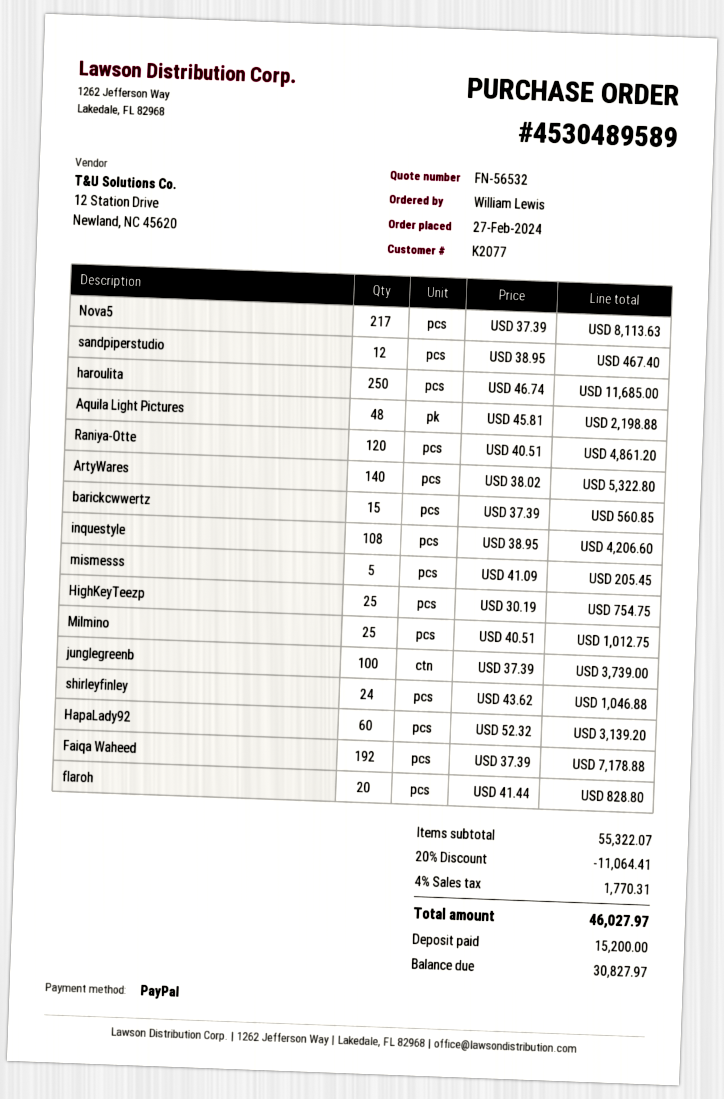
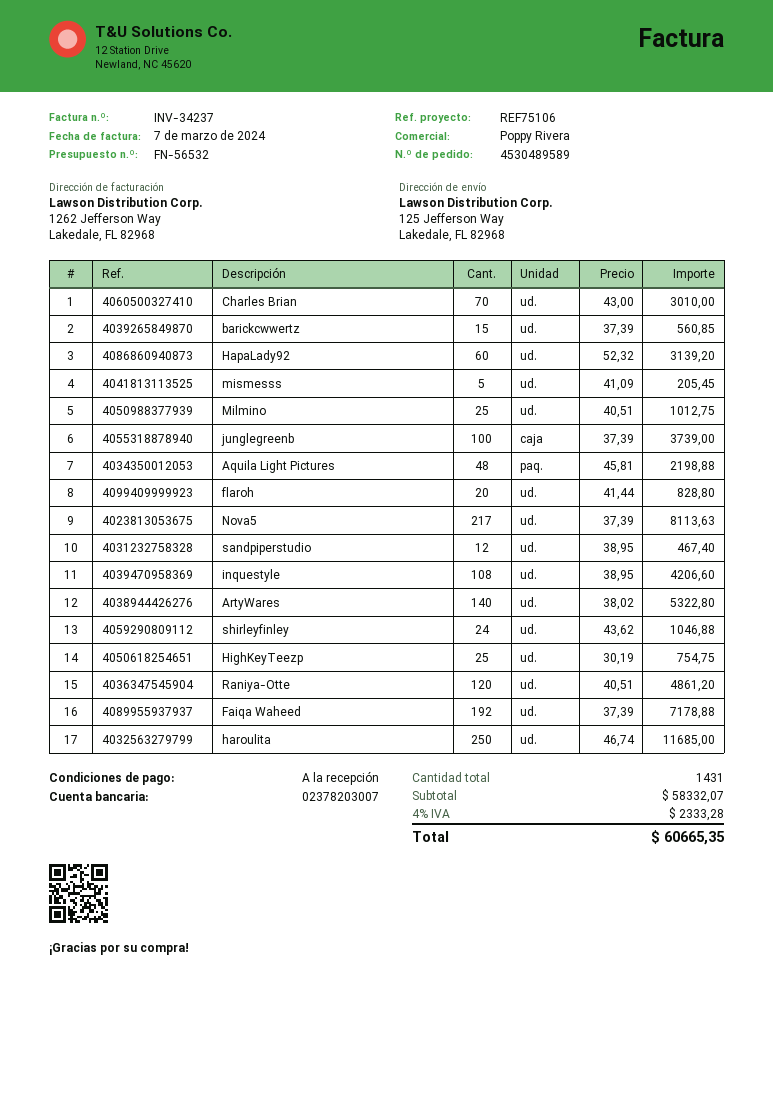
Charles Brian: none -> 70 x 43.00 = 3010.00
subtotal: 55322.07 -> 58332.07
discount: 20% = 11064.41 -> none
tax: 4% = 1770.31 -> 4% = 2333.28
total: 46027.97 -> 60665.35

